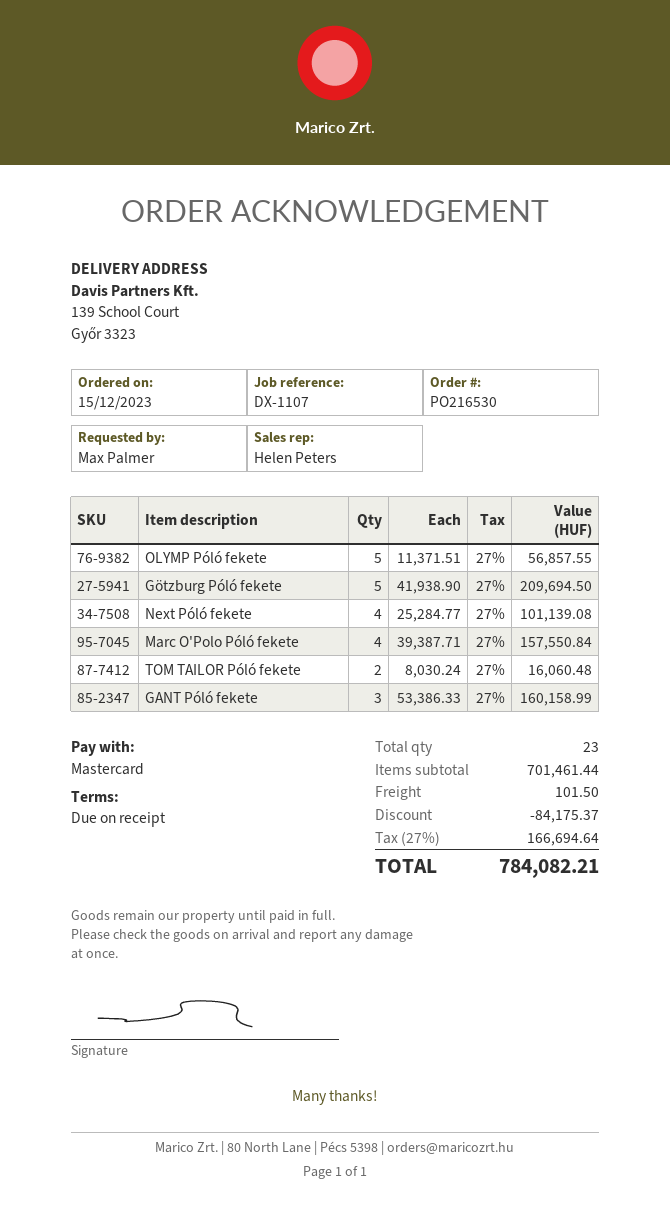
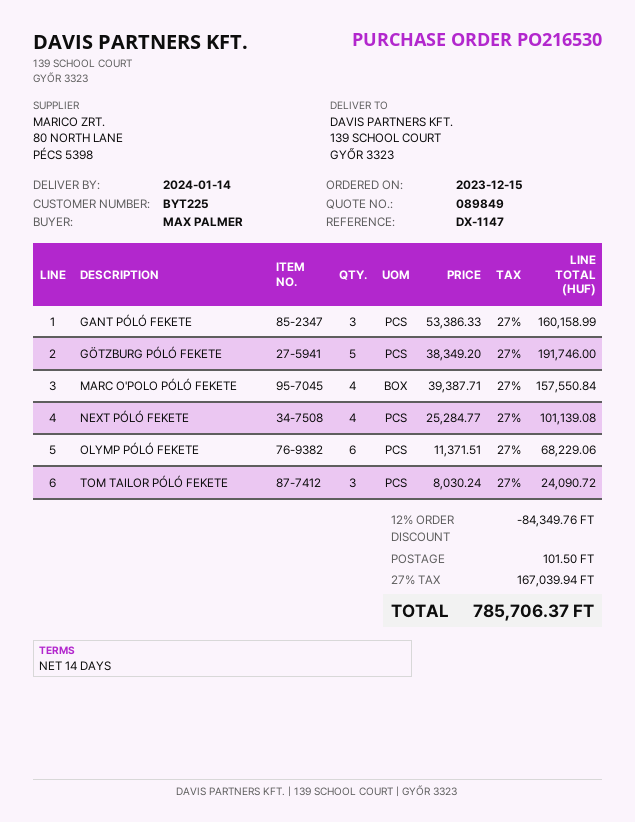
payment terms: on receipt -> 14 days
reference: DX-1107 -> DX-1147
OLYMP Póló fekete: 5 x 11371.51 = 56857.55 -> 6 x 11371.51 = 68229.06
Götzburg Póló fekete: 5 x 41938.90 = 209694.50 -> 5 x 38349.20 = 191746.00
TOM TAILOR Póló fekete: 2 x 8030.24 = 16060.48 -> 3 x 8030.24 = 24090.72
discount: 84175.37 -> 84349.76
tax: 27% = 166694.64 -> 27% = 167039.94
total: 784082.21 -> 785706.37

